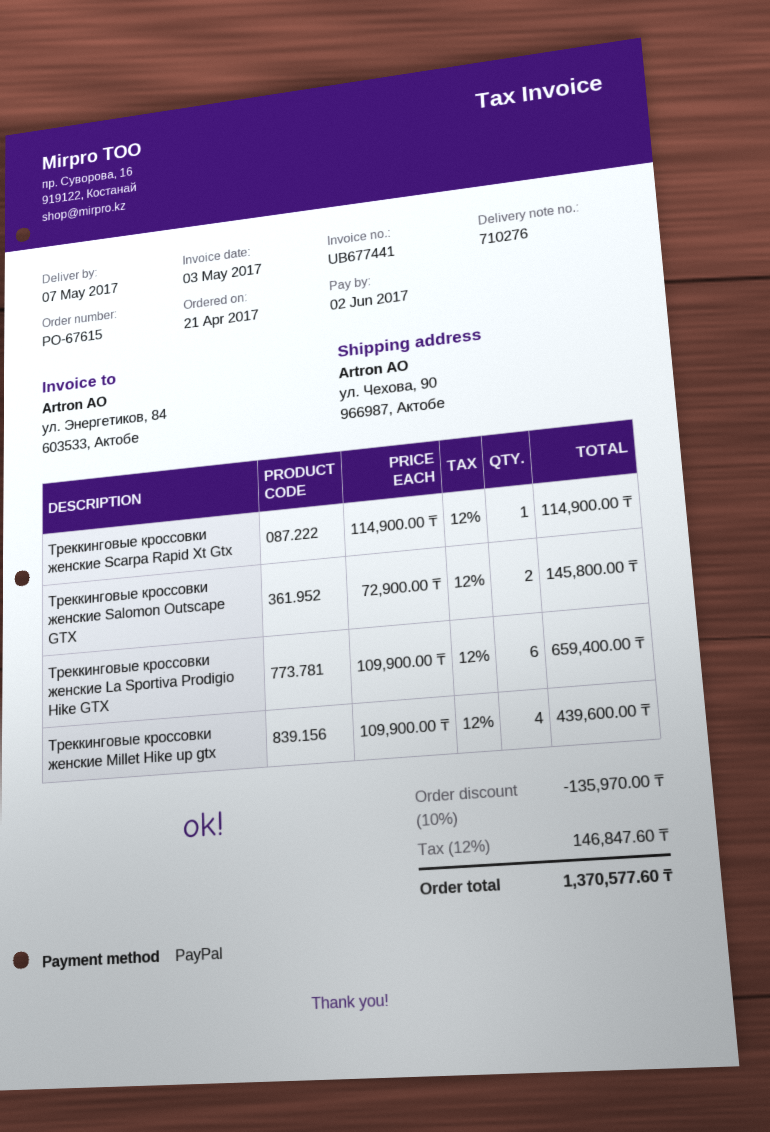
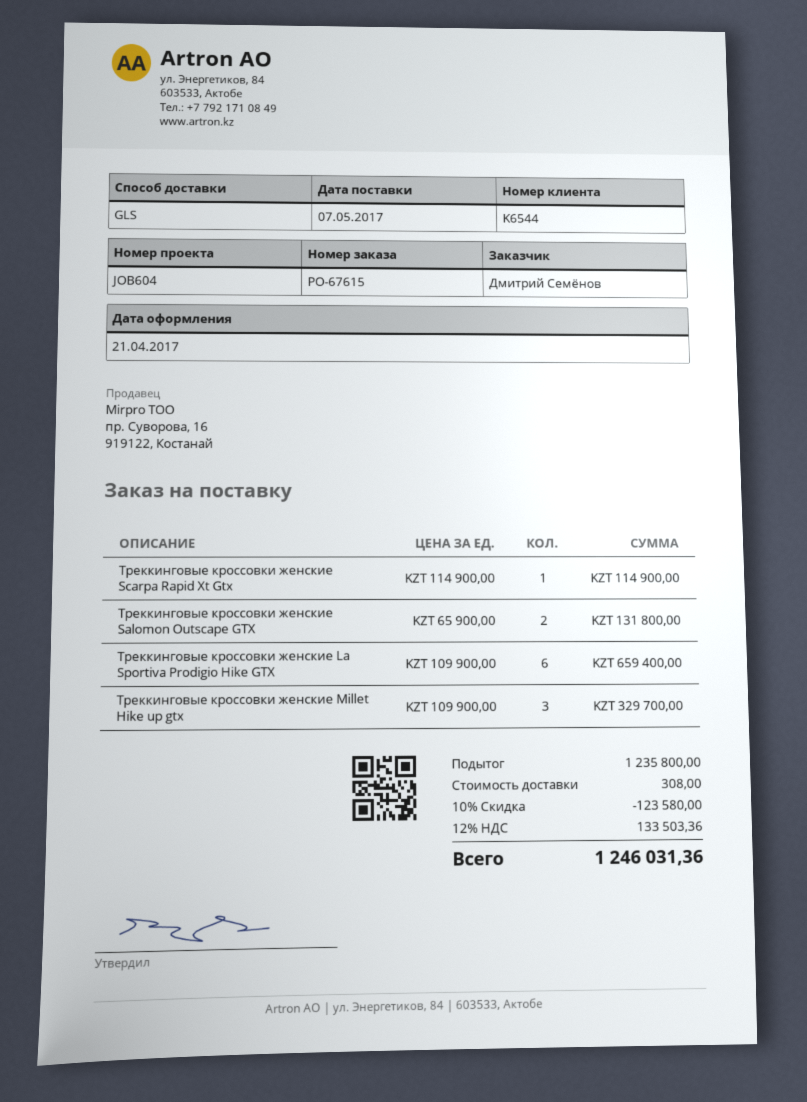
Треккинговые кроссовки женские Salomon Outscape GTX: 2 x 72900.00 = 145800.00 -> 2 x 65900.00 = 131800.00
Треккинговые кроссовки женские Millet Hike up gtx: 4 x 109900.00 = 439600.00 -> 3 x 109900.00 = 329700.00
discount: 10% = 135970.00 -> 10% = 123580.00
shipping: none -> 308.00
tax: 12% = 146847.60 -> 12% = 133503.36
total: 1370577.60 -> 1246031.36

